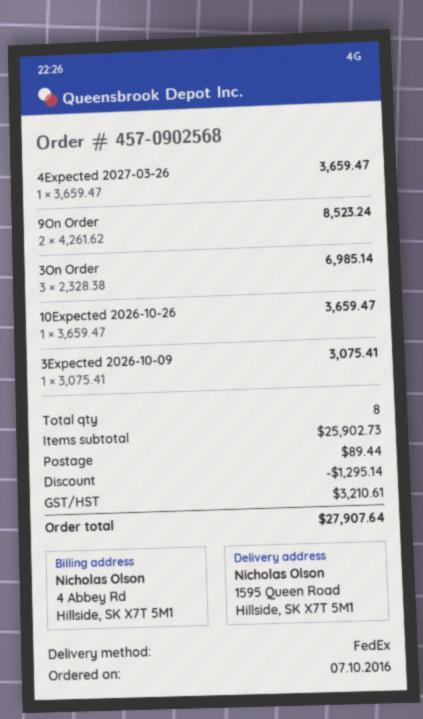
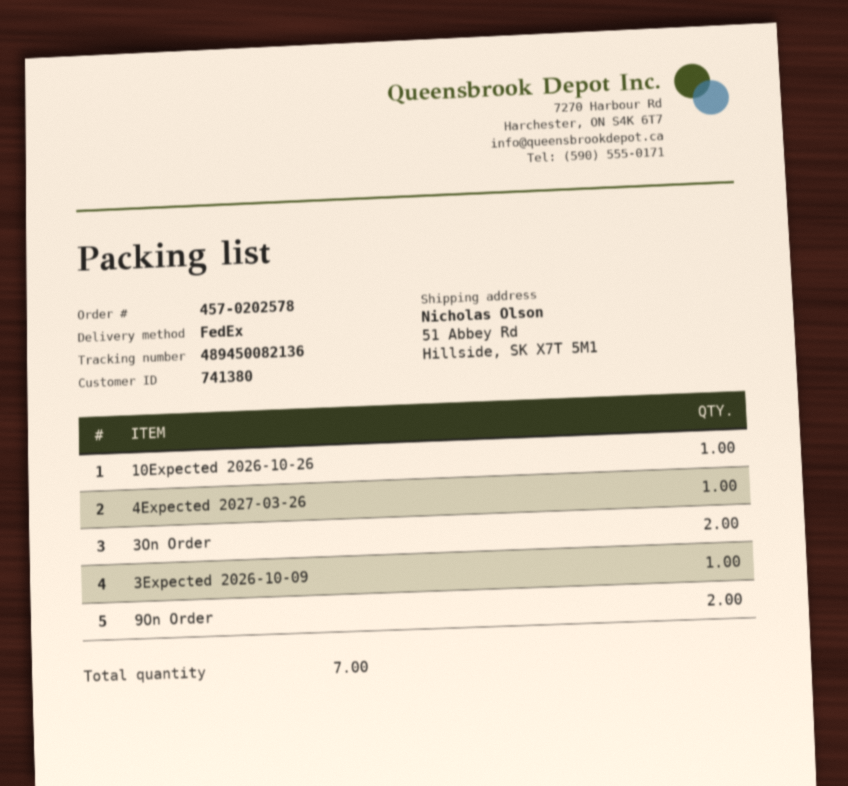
order number: 457-0902568 -> 457-0202578
ship to: 1595 Queen Road, Hillside, SK X7T 5M1 -> 51 Abbey Rd, Hillside, SK X7T 5M1
3On Order: 3 -> 2
total quantity: 8 -> 7

